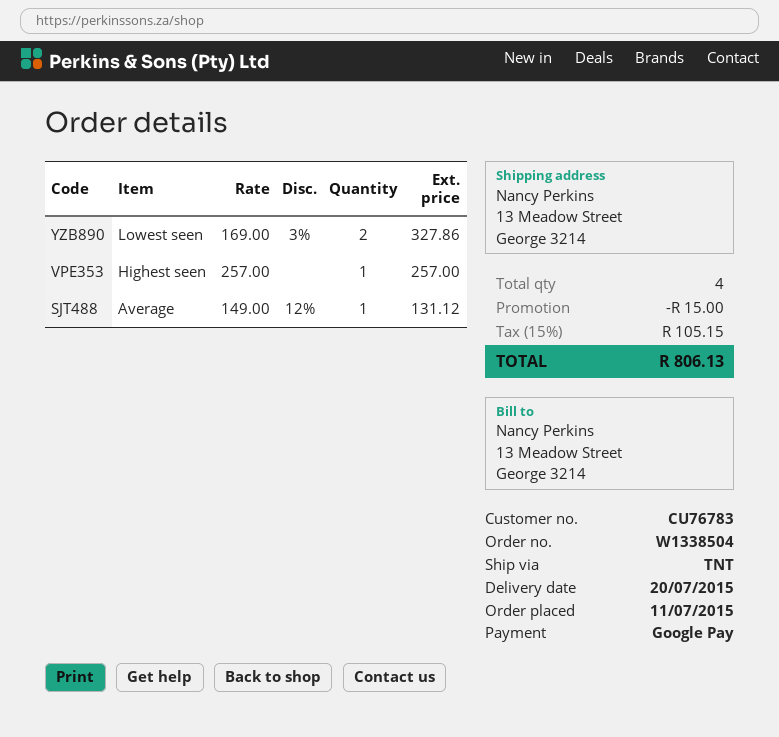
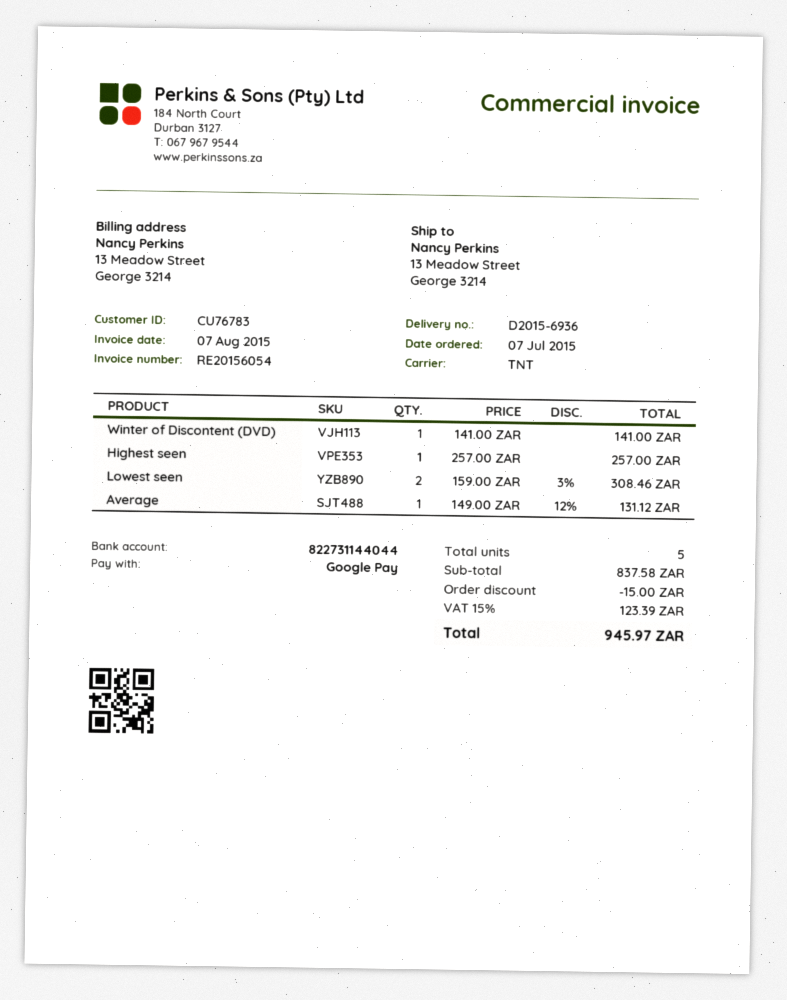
order date: 2015-07-11 -> 2015-07-07
Lowest seen: 2 x 169.00 - 3% = 327.86 -> 2 x 159.00 - 3% = 308.46
Winter of Discontent (DVD): none -> 1 x 141.00 = 141.00
total quantity: 4 -> 5
tax: 15% = 105.15 -> 15% = 123.39
total: 806.13 -> 945.97

